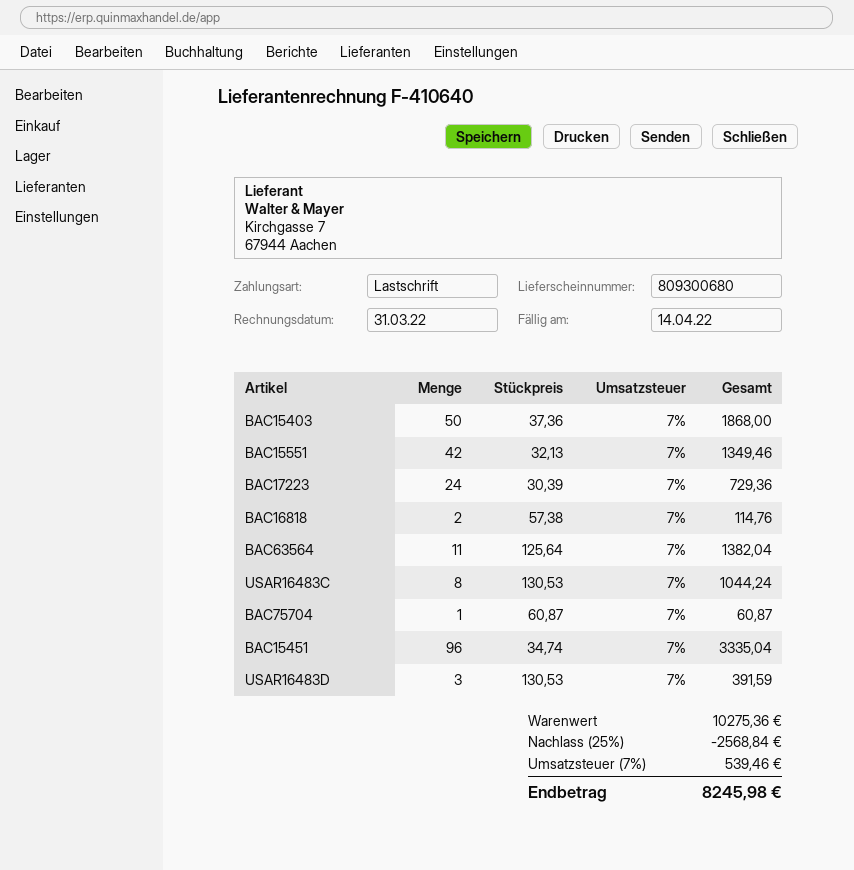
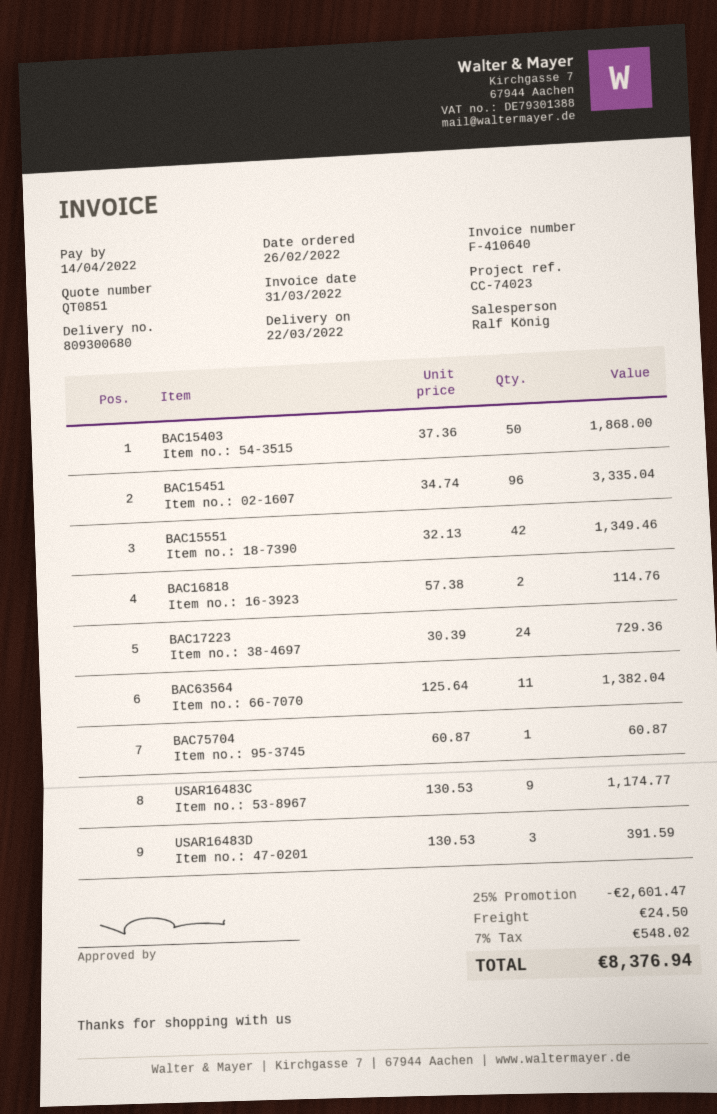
USAR16483C: 8 x 130.53 = 1044.24 -> 9 x 130.53 = 1174.77
discount: 25% = 2568.84 -> 25% = 2601.47
shipping: none -> 24.50
tax: 7% = 539.46 -> 7% = 548.02
total: 8245.98 -> 8376.94

